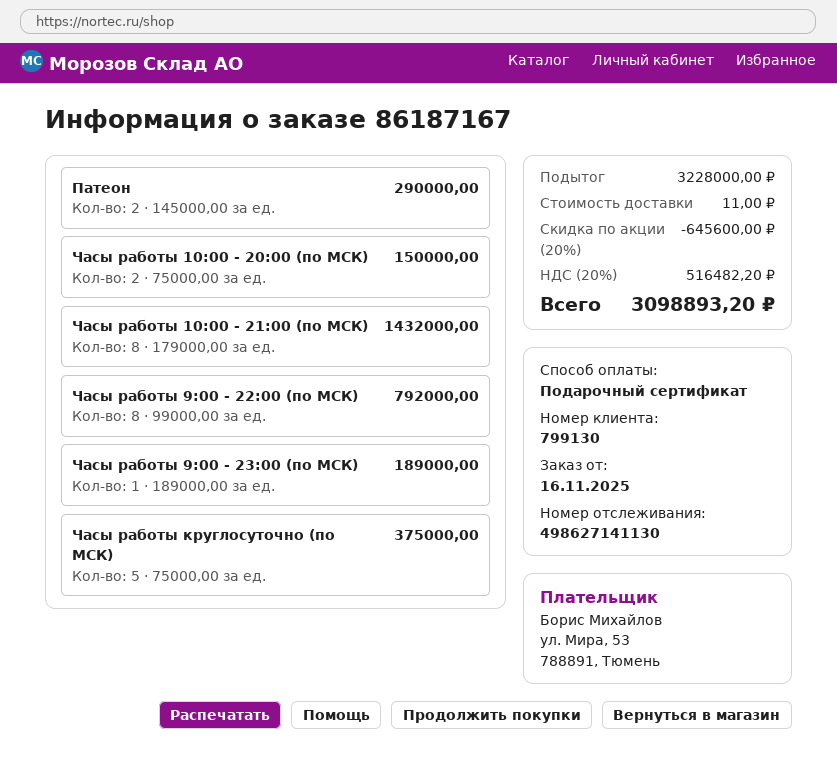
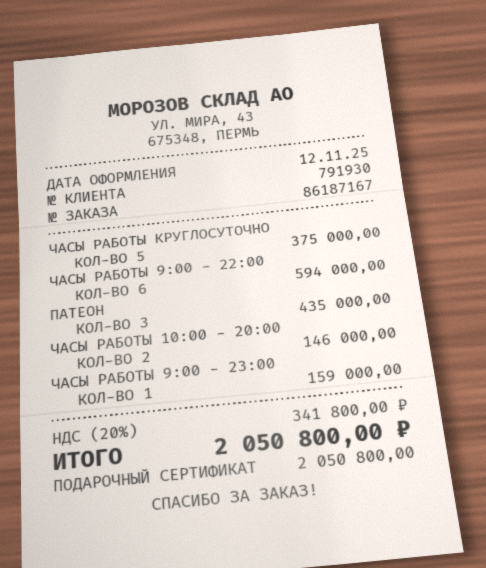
order date: 2025-11-16 -> 2025-11-12
customer number: 799130 -> 791930
Патеон: 2 for 290000.00 -> 3 for 435000.00
Часы работы 10:00 - 20:00 (по МСК): 2 for 150000.00 -> 2 for 146000.00
Часы работы 10:00 - 21:00 (по МСК): 8 for 1432000.00 -> none
Часы работы 9:00 - 22:00 (по МСК): 8 for 792000.00 -> 6 for 594000.00
Часы работы 9:00 - 23:00 (по МСК): 1 for 189000.00 -> 1 for 159000.00
discount: 20% = 645600.00 -> none
shipping: 11.00 -> none
tax: 20% = 516482.20 -> 20% = 341800.00
total: 3098893.20 -> 2050800.00

